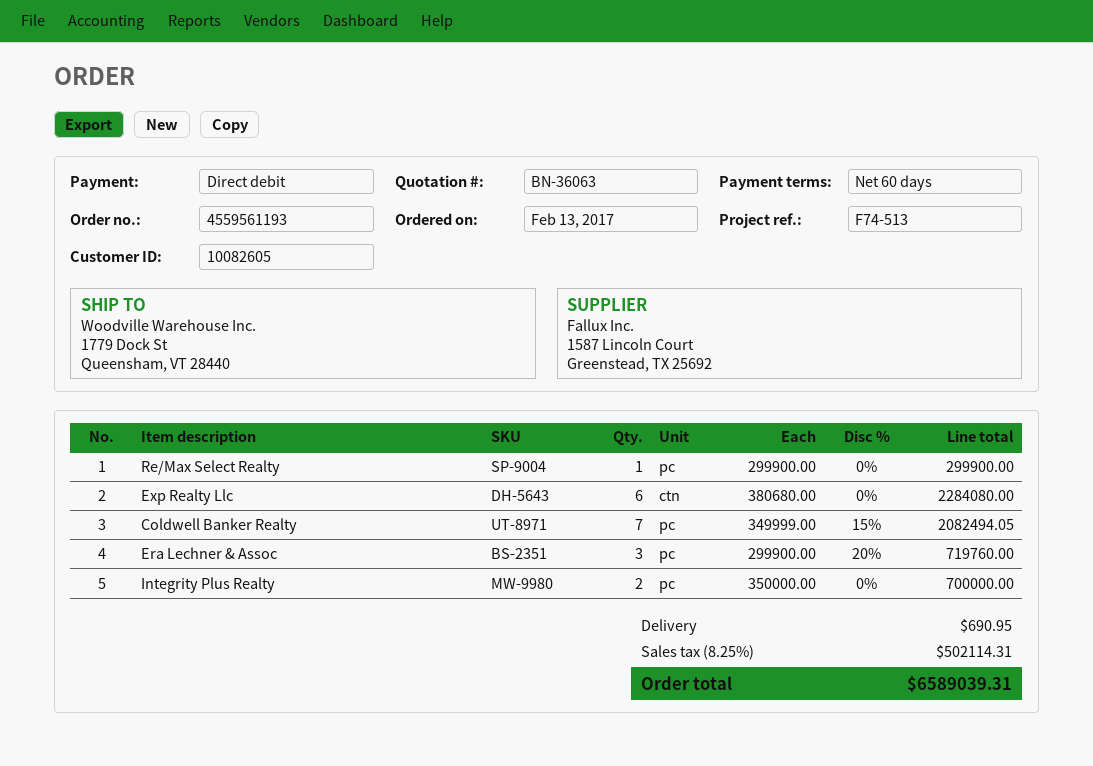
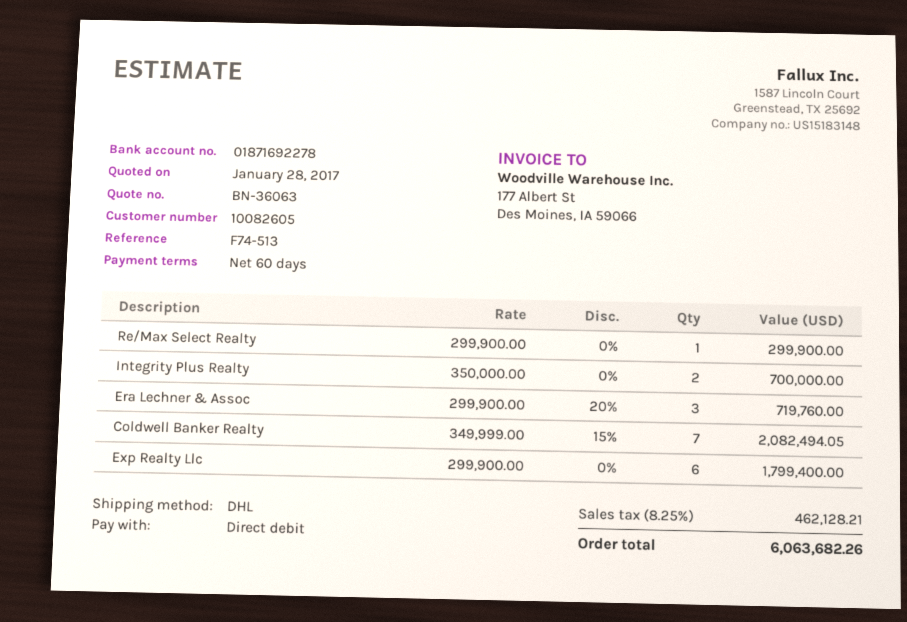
Exp Realty Llc: 6 x 380680.00 = 2284080.00 -> 6 x 299900.00 = 1799400.00
shipping: 690.95 -> none
tax: 8.25% = 502114.31 -> 8.25% = 462128.21
total: 6589039.31 -> 6063682.26

